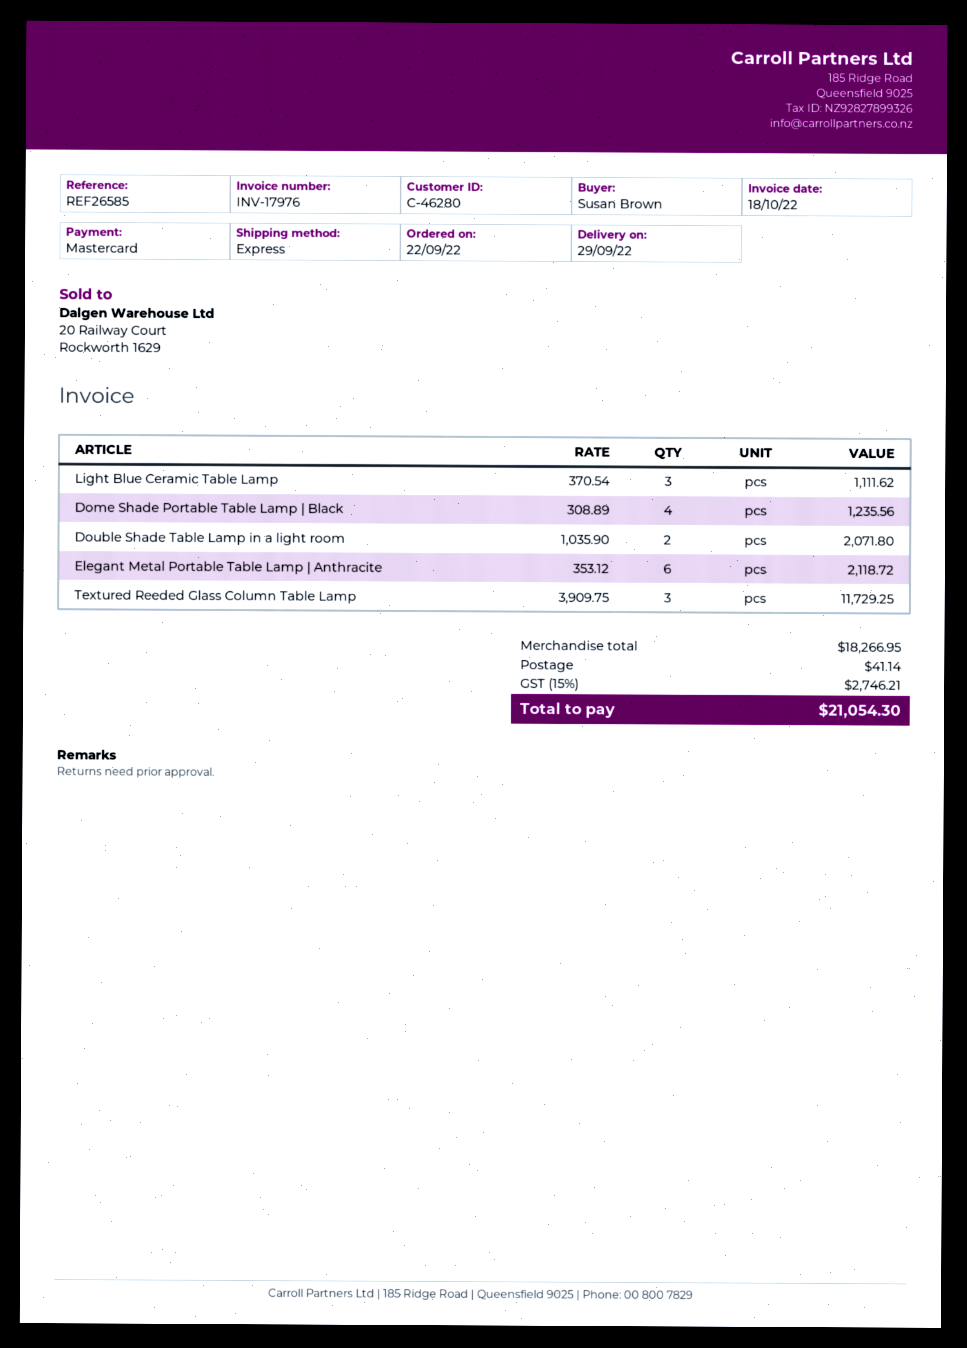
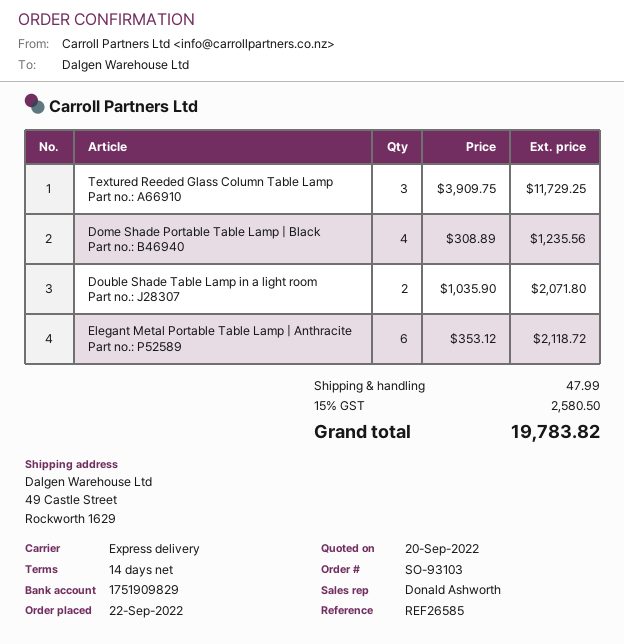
Light Blue Ceramic Table Lamp: 3 x 370.54 = 1111.62 -> none
shipping: 41.14 -> 47.99
tax: 15% = 2746.21 -> 15% = 2580.50
total: 21054.30 -> 19783.82

